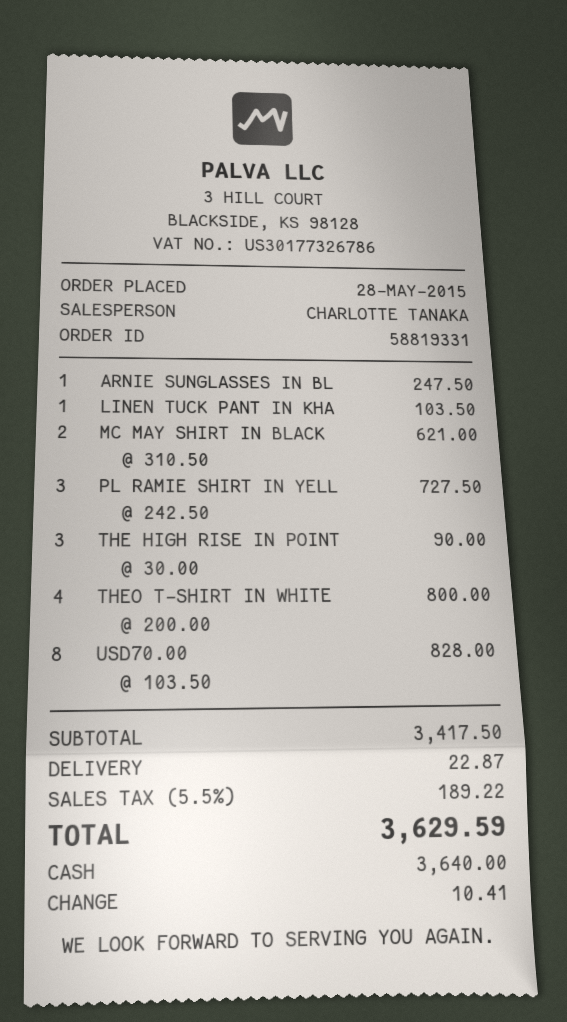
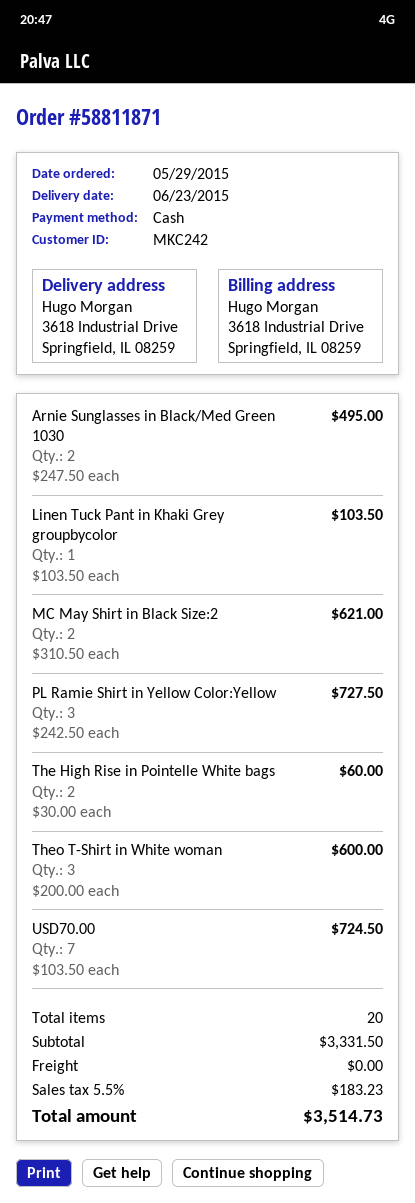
order number: 58819331 -> 58811871
order date: 2015-05-28 -> 2015-05-29
ARNIE SUNGLASSES IN BL: 1 x 247.50 = 247.50 -> 2 x 247.50 = 495.00
THE HIGH RISE IN POINT: 3 x 30.00 = 90.00 -> 2 x 30.00 = 60.00
THEO T-SHIRT IN WHITE: 4 x 200.00 = 800.00 -> 3 x 200.00 = 600.00
USD70.00: 8 x 103.50 = 828.00 -> 7 x 103.50 = 724.50
subtotal: 3417.50 -> 3331.50
shipping: 22.87 -> 0.00
tax: 5.5% = 189.22 -> 5.5% = 183.23
total: 3629.59 -> 3514.73

